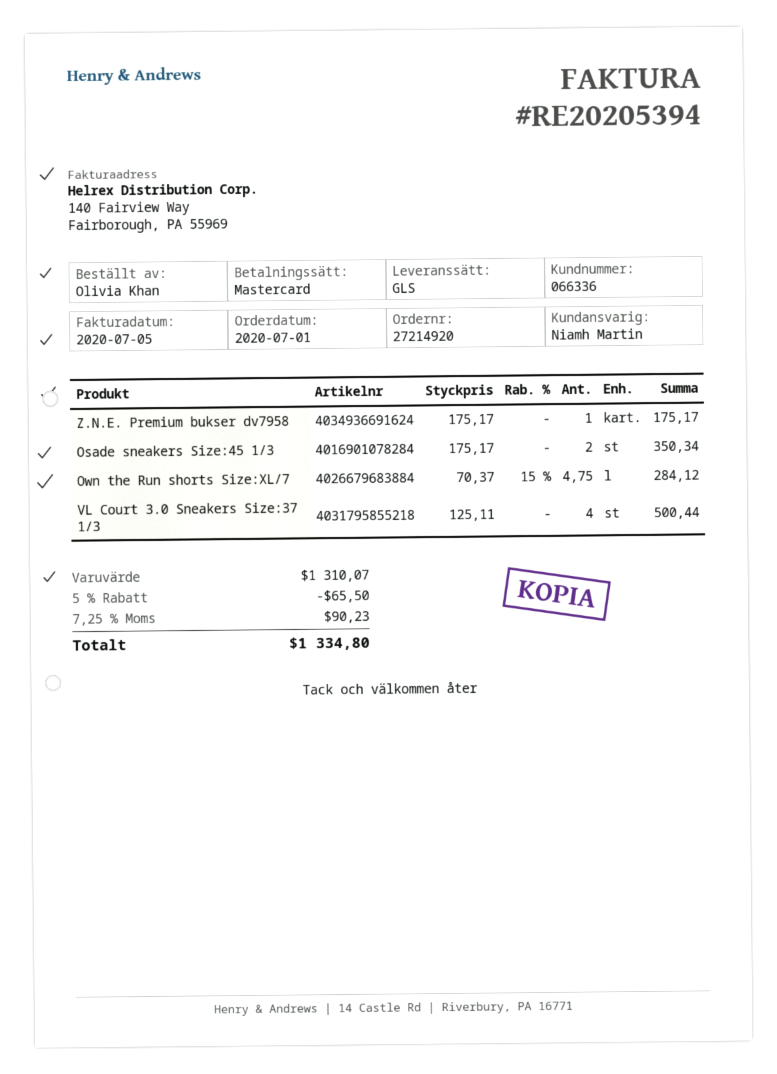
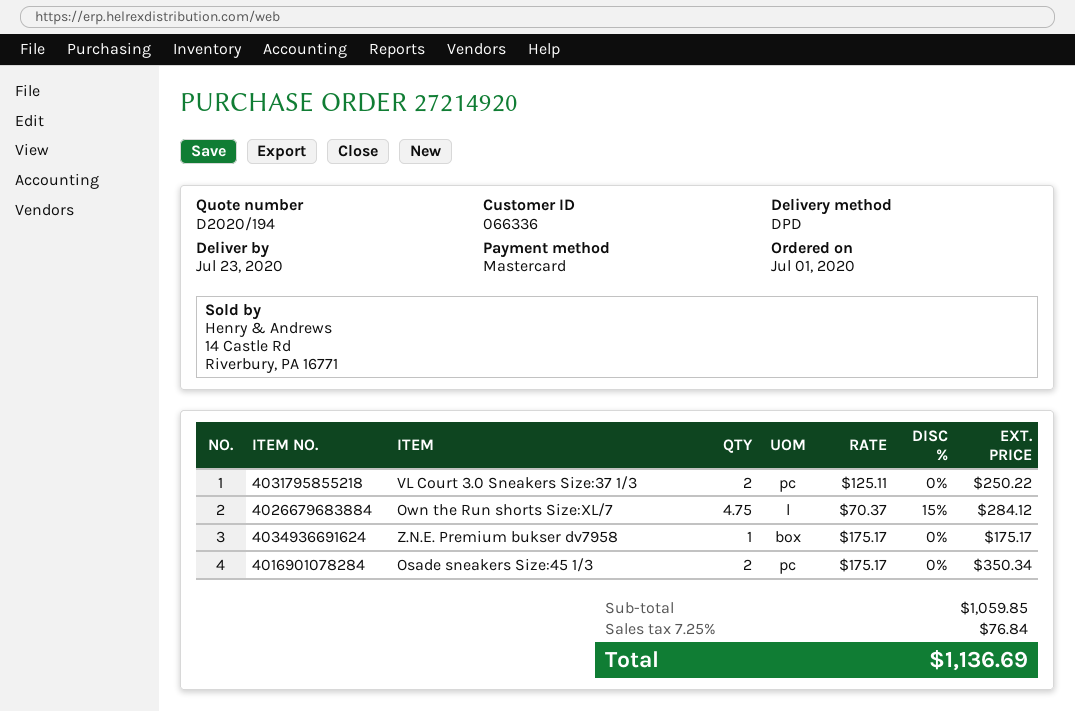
shipping method: GLS -> DPD
VL Court 3.0 Sneakers Size:37 1/3: 4 x 125.11 = 500.44 -> 2 x 125.11 = 250.22
subtotal: 1310.07 -> 1059.85
discount: 5% = 65.50 -> none
tax: 7.25% = 90.23 -> 7.25% = 76.84
total: 1334.80 -> 1136.69

